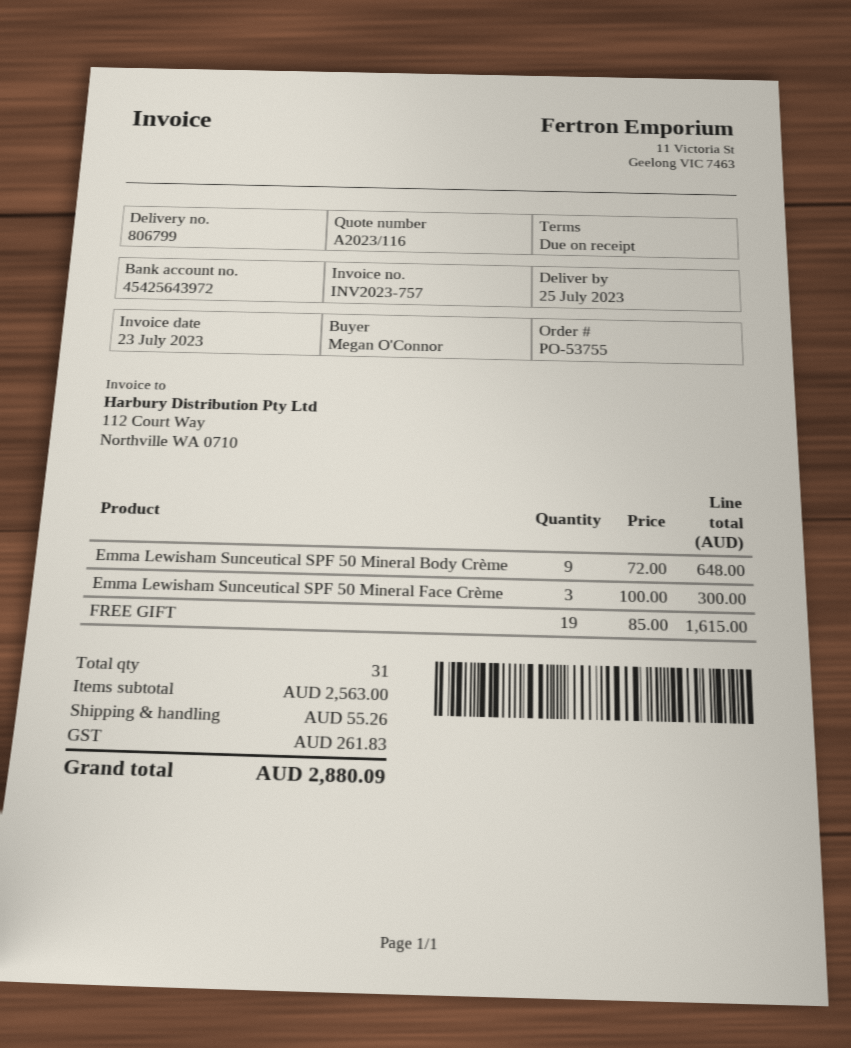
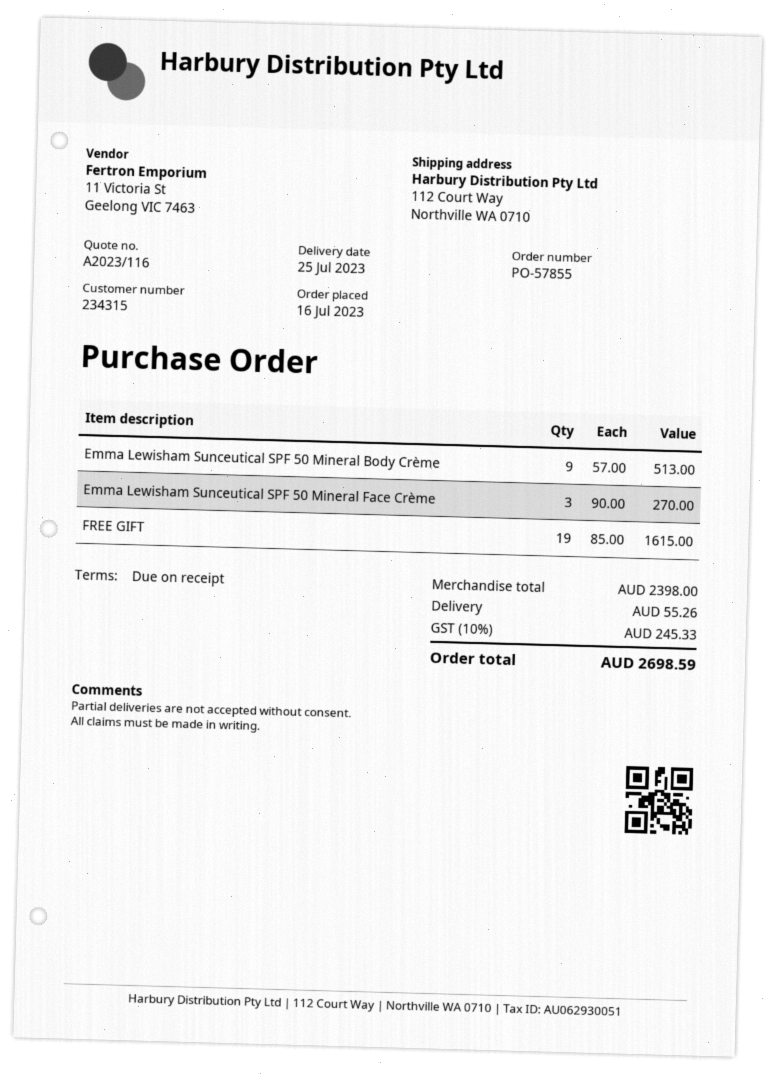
order number: PO-53755 -> PO-57855
Emma Lewisham Sunceutical SPF 50 Mineral Body Crème: 9 x 72.00 = 648.00 -> 9 x 57.00 = 513.00
Emma Lewisham Sunceutical SPF 50 Mineral Face Crème: 3 x 100.00 = 300.00 -> 3 x 90.00 = 270.00
subtotal: 2563.00 -> 2398.00
tax: 261.83 -> 245.33
total: 2880.09 -> 2698.59

